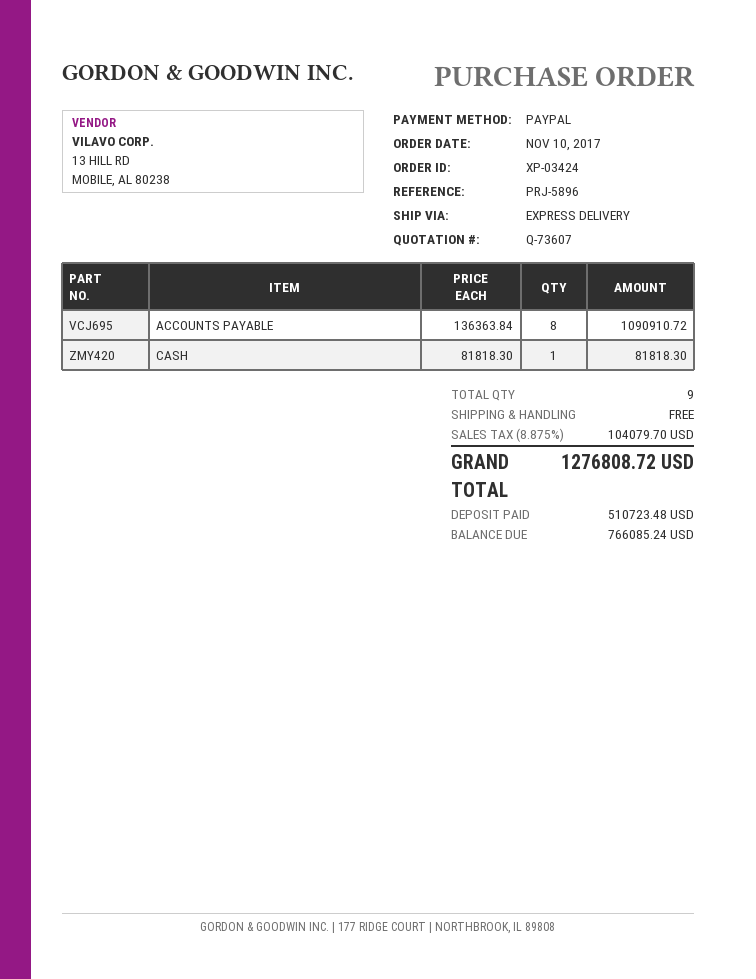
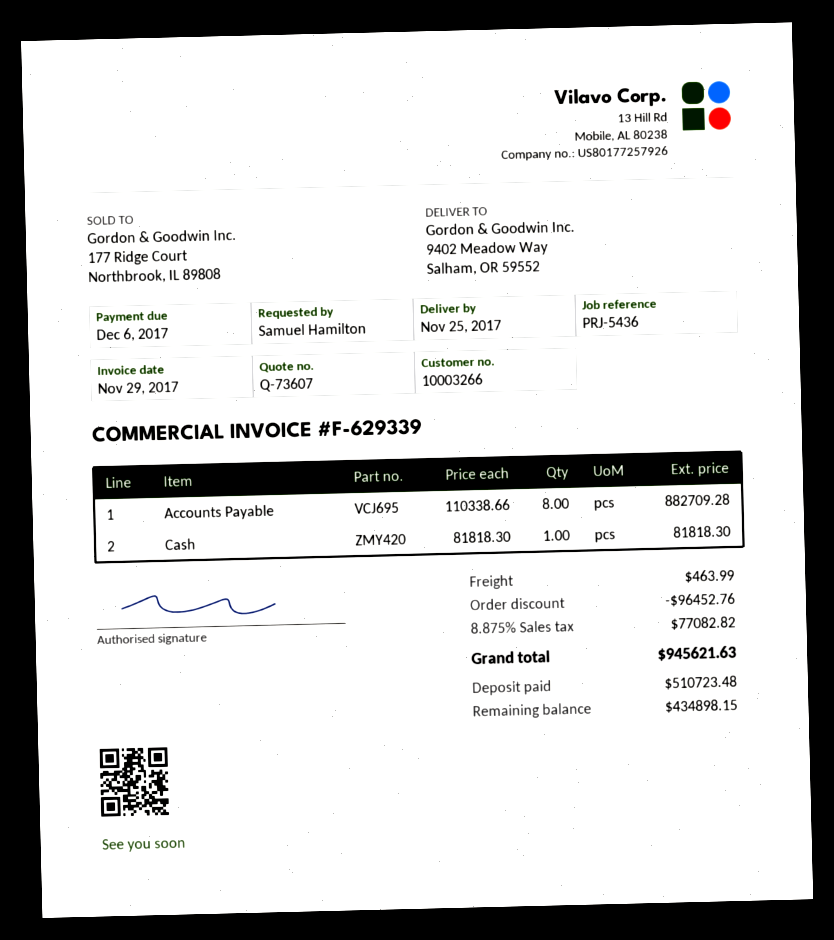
reference: PRJ-5896 -> PRJ-5436
ACCOUNTS PAYABLE: 8 x 136363.84 = 1090910.72 -> 8 x 110338.66 = 882709.28
discount: none -> 96452.76
shipping: 0.00 -> 463.99
tax: 8.875% = 104079.70 -> 8.875% = 77082.82
total: 1276808.72 -> 945621.63
balance: 766085.24 -> 434898.15

